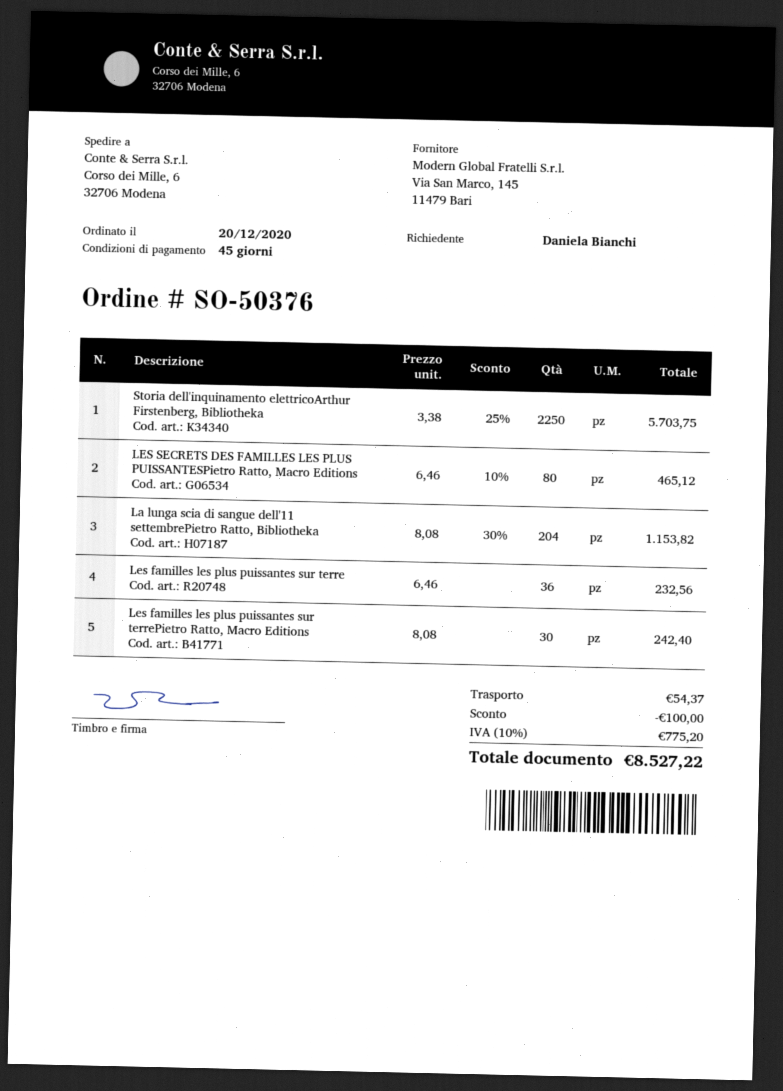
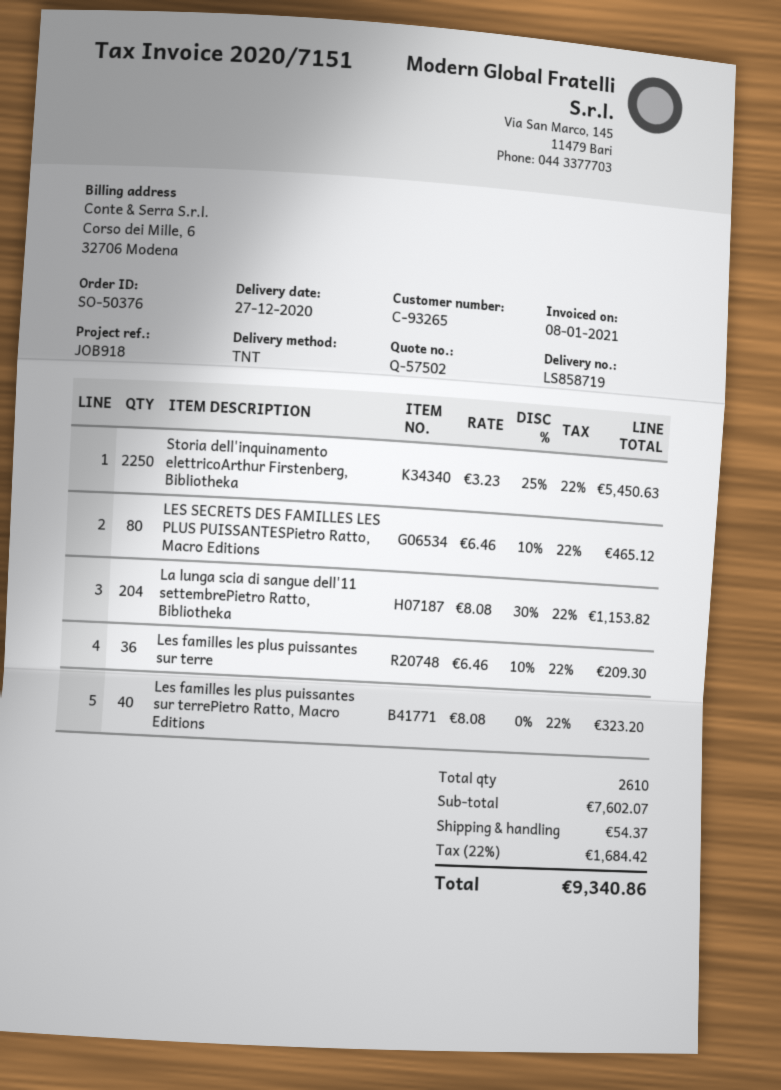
Storia dell'inquinamento elettricoArthur Firstenberg, Bibliotheka: 2250 x 3.38 - 25% = 5703.75 -> 2250 x 3.23 - 25% = 5450.63
Les familles les plus puissantes sur terre: 36 x 6.46 = 232.56 -> 36 x 6.46 - 10% = 209.30
Les familles les plus puissantes sur terrePietro Ratto, Macro Editions: 30 x 8.08 = 242.40 -> 40 x 8.08 = 323.20
discount: 100.00 -> none
tax: 10% = 775.20 -> 22% = 1684.42
total: 8527.22 -> 9340.86

